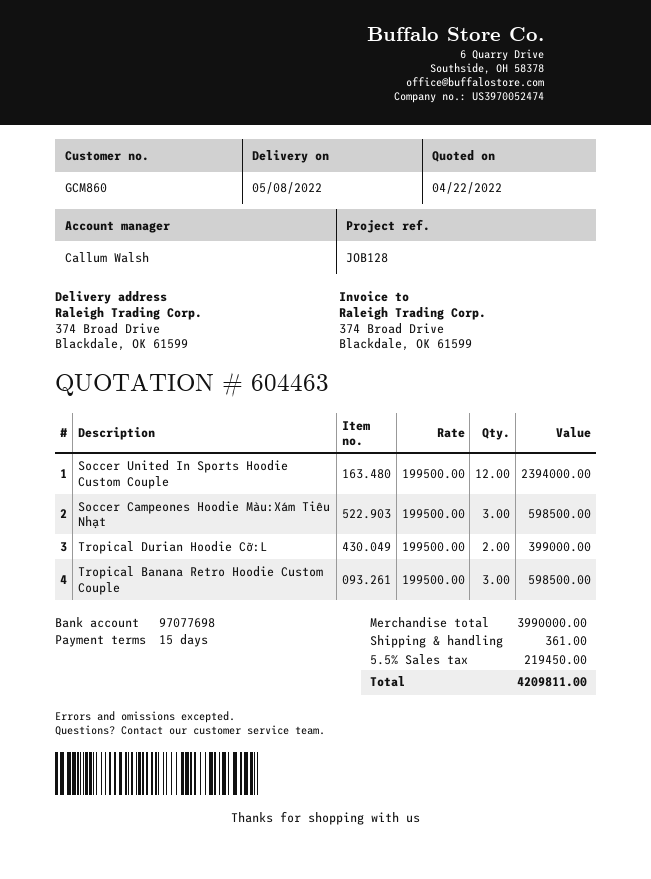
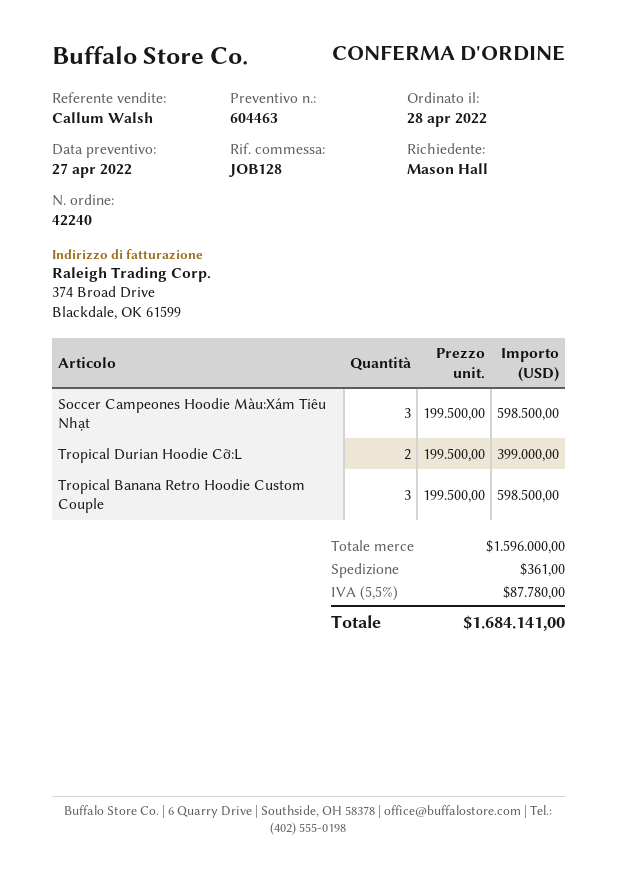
quote date: 2022-04-22 -> 2022-04-27
Soccer United In Sports Hoodie Custom Couple: 12 x 199500.00 = 2394000.00 -> none
subtotal: 3990000.00 -> 1596000.00
tax: 5.5% = 219450.00 -> 5.5% = 87780.00
total: 4209811.00 -> 1684141.00

